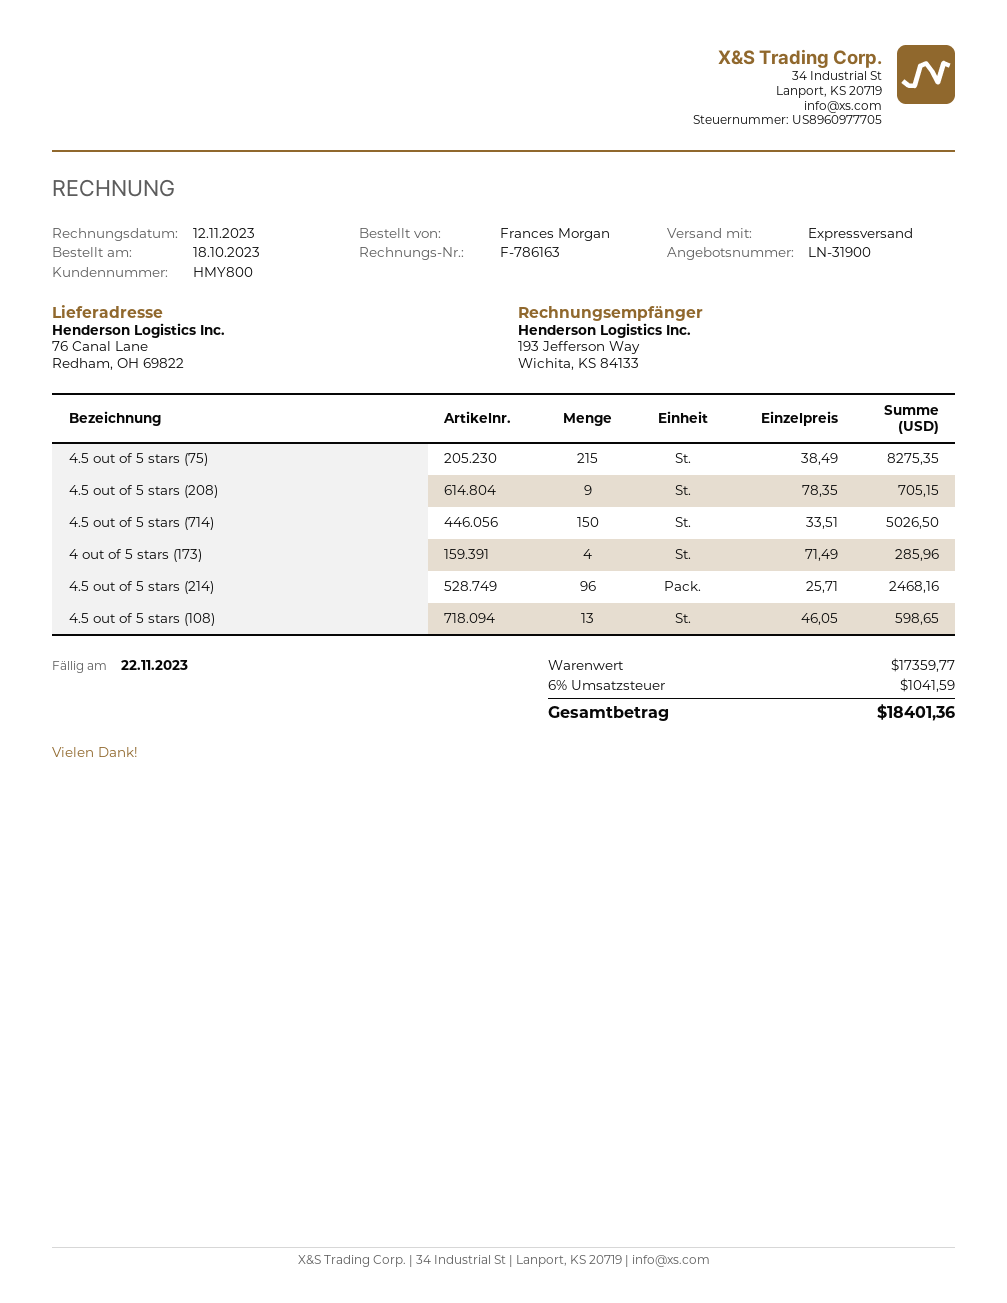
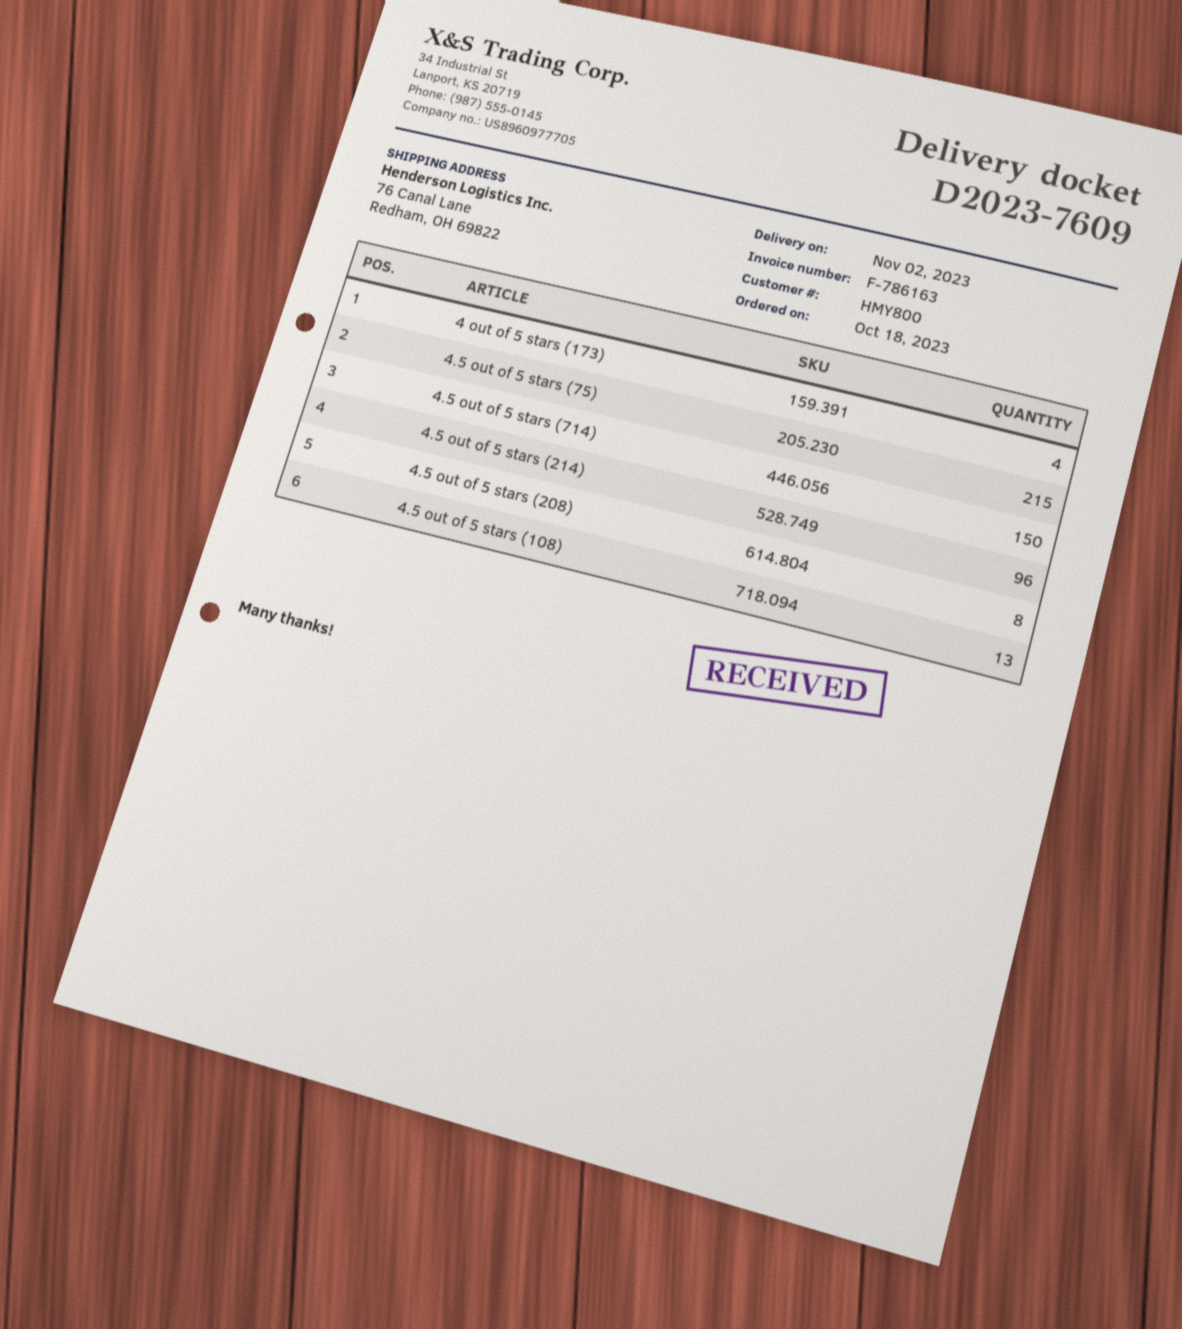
4.5 out of 5 stars (208): 9 -> 8

